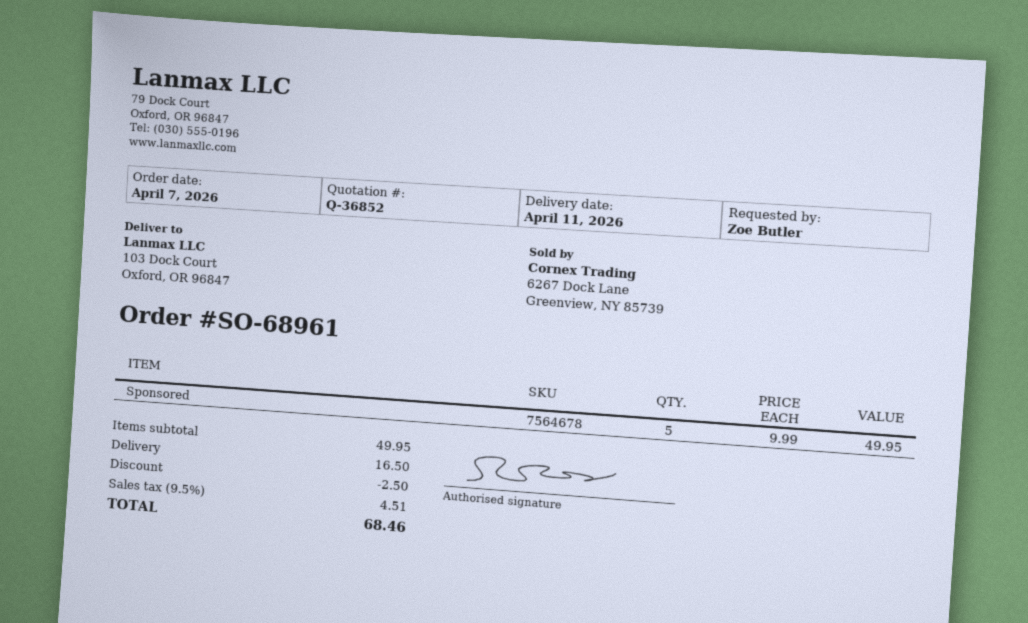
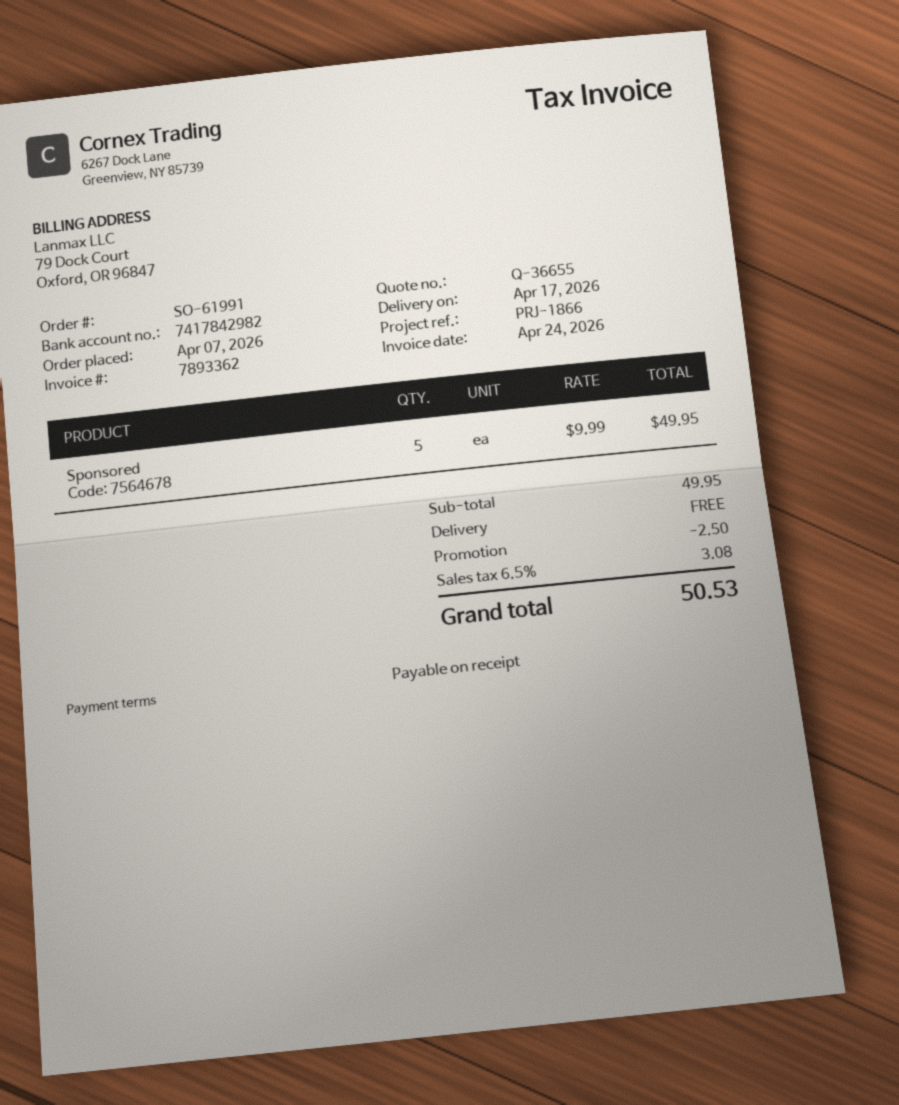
quote number: Q-36852 -> Q-36655
order number: SO-68961 -> SO-61991
delivery date: 2026-04-11 -> 2026-04-17
shipping: 16.50 -> 0.00
tax: 9.5% = 4.51 -> 6.5% = 3.08
total: 68.46 -> 50.53

